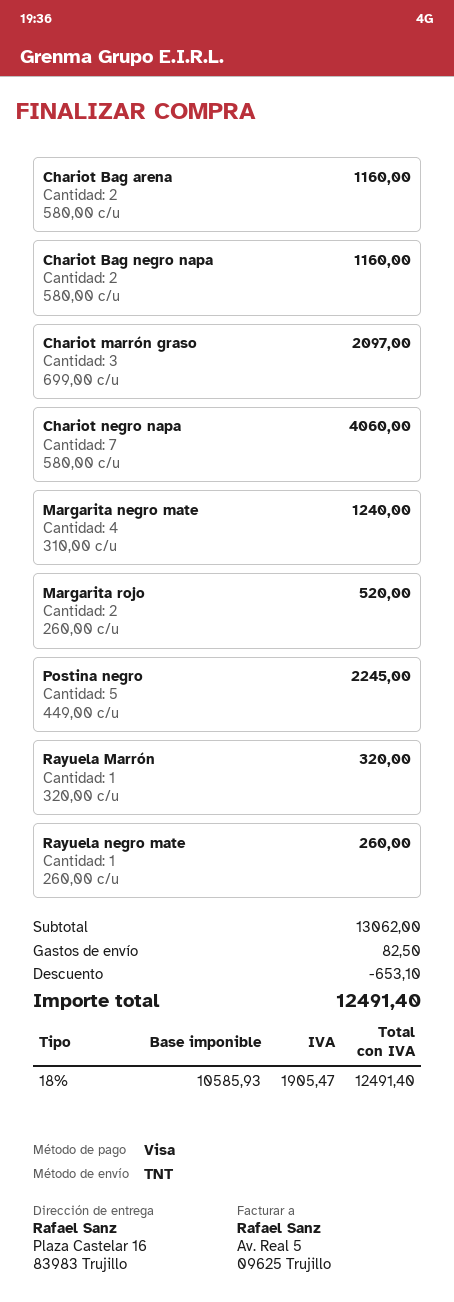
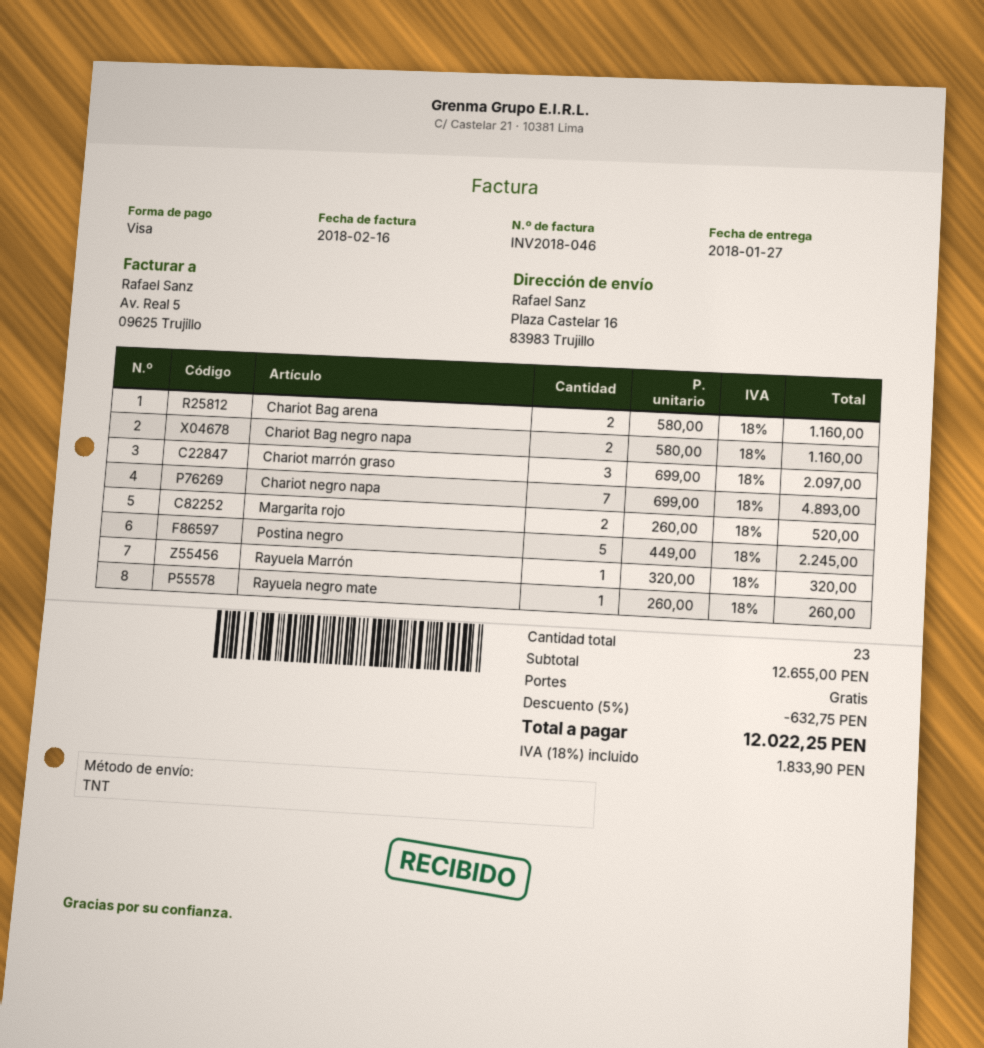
Chariot negro napa: 7 x 580.00 = 4060.00 -> 7 x 699.00 = 4893.00
Margarita negro mate: 4 x 310.00 = 1240.00 -> none
subtotal: 13062.00 -> 12655.00
discount: 653.10 -> 632.75
shipping: 82.50 -> 0.00
tax: 18% = 1905.47 -> 18% = 1833.90
total: 12491.40 -> 12022.25

